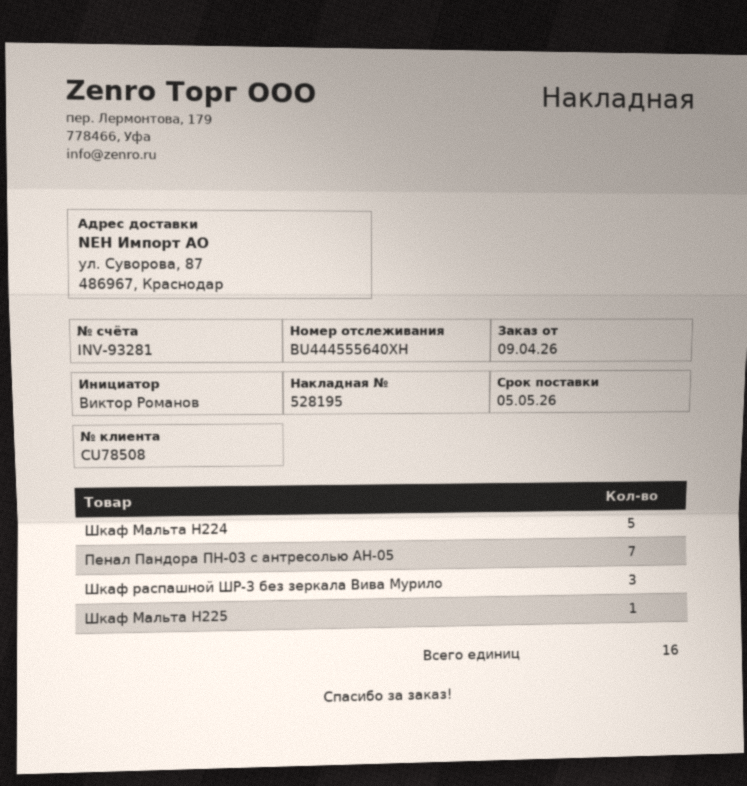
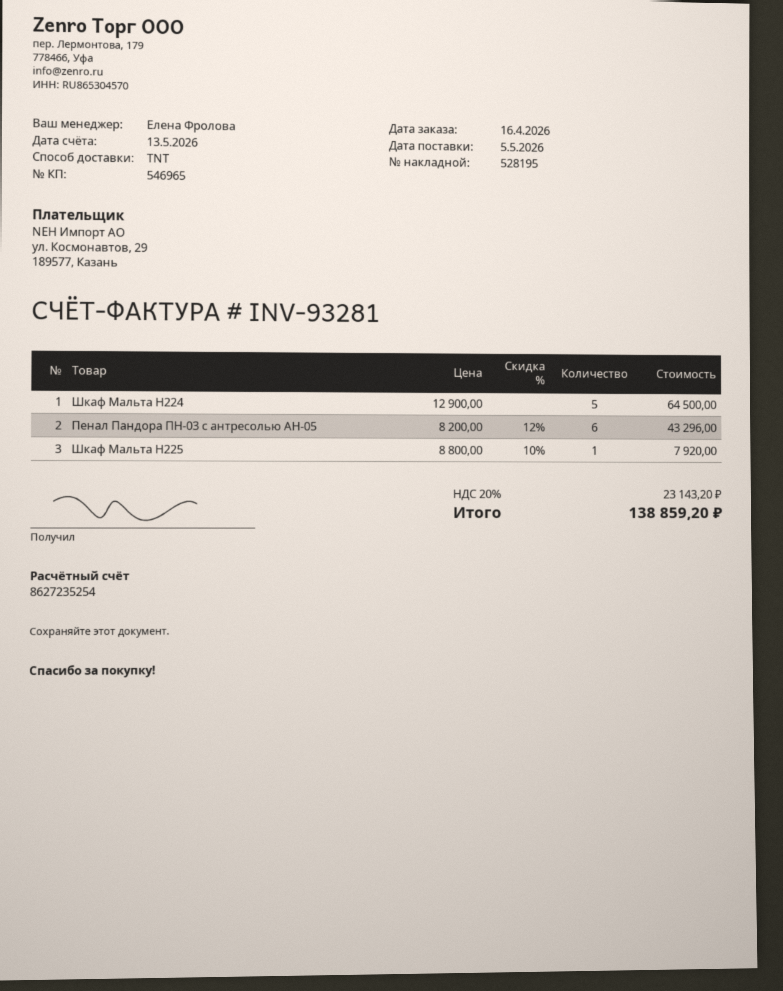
order date: 2026-04-09 -> 2026-04-16
Пенал Пандора ПН-03 с антресолью АН-05: 7 -> 6
Шкаф распашной ШР-3 без зеркала Вива Мурило: 3 -> none

